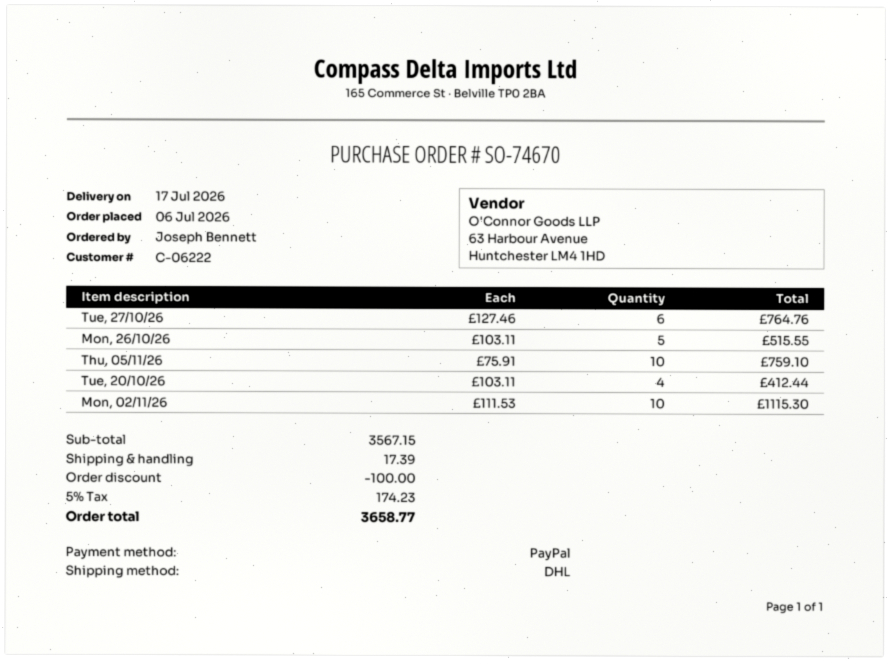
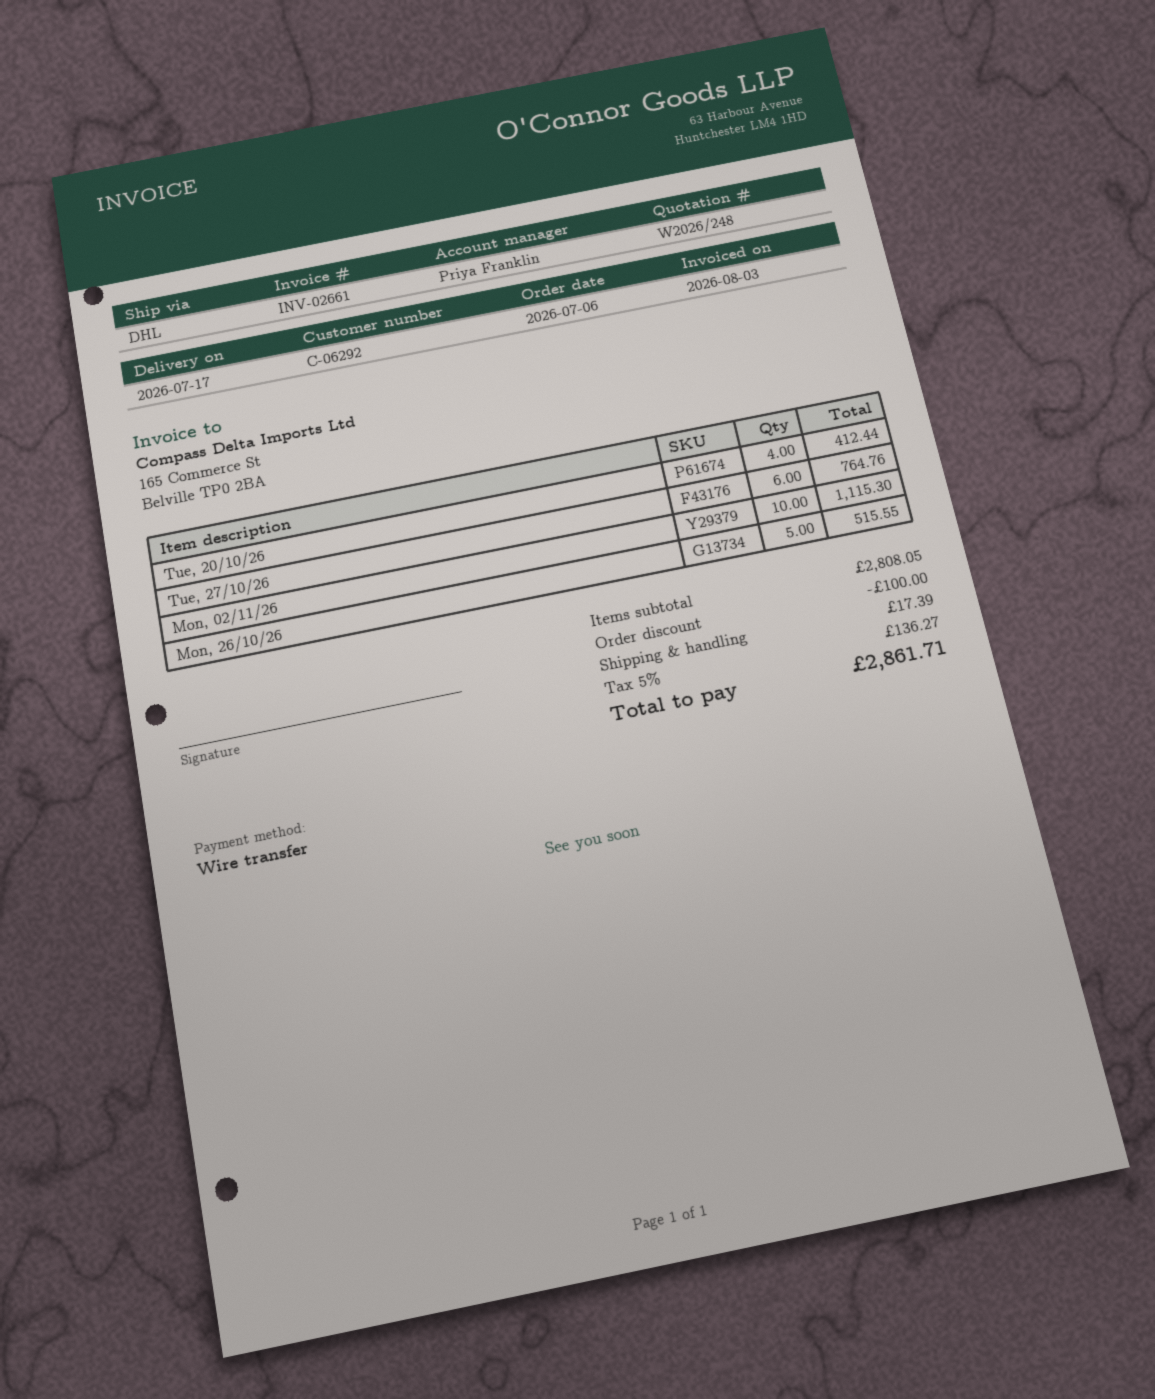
customer number: C-06222 -> C-06292
payment method: PayPal -> bank transfer
Thu, 05/11/26: 10 for 759.10 -> none
subtotal: 3567.15 -> 2808.05
tax: 5% = 174.23 -> 5% = 136.27
total: 3658.77 -> 2861.71

